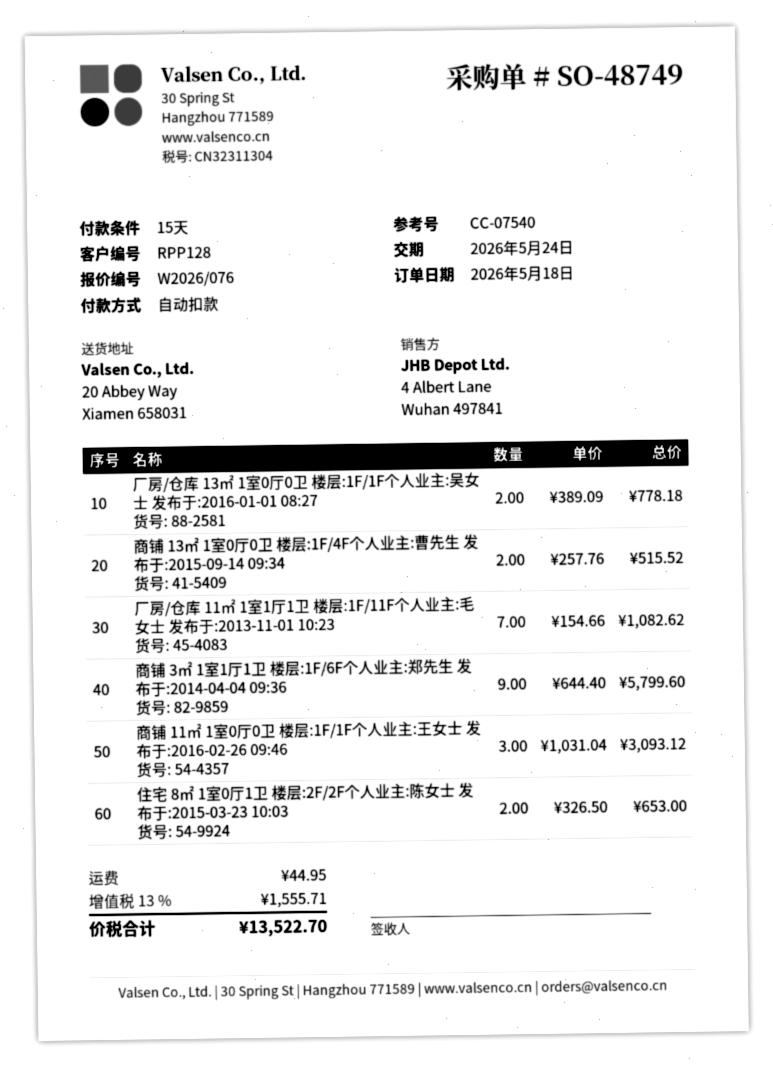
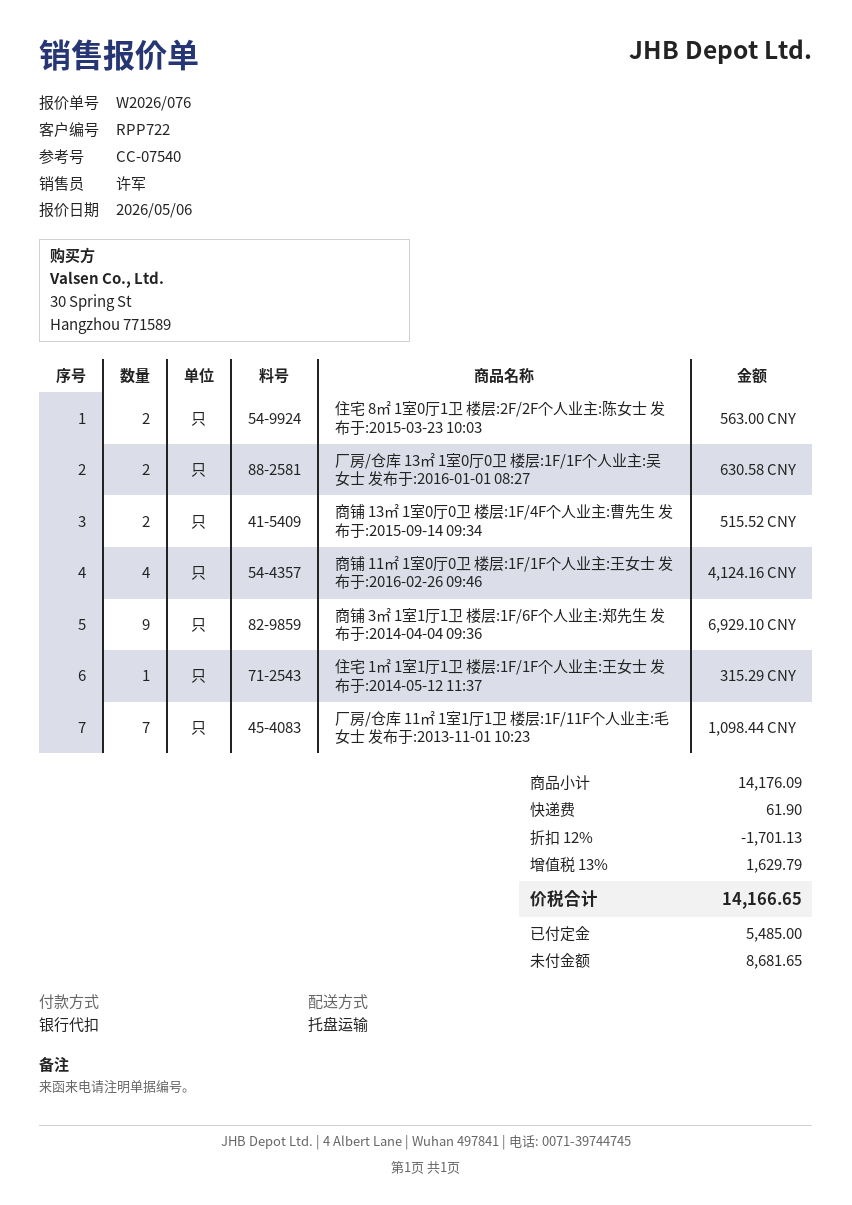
customer number: RPP128 -> RPP722
厂房/仓库 13㎡ 1室0厅0卫 楼层:1F/1F个人业主:吴女士 发布于:2016-01-01 08:27: 2 for 778.18 -> 2 for 630.58
厂房/仓库 11㎡ 1室1厅1卫 楼层:1F/11F个人业主:毛女士 发布于:2013-11-01 10:23: 7 for 1082.62 -> 7 for 1098.44
商铺 3㎡ 1室1厅1卫 楼层:1F/6F个人业主:郑先生 发布于:2014-04-04 09:36: 9 for 5799.60 -> 9 for 6929.10
商铺 11㎡ 1室0厅0卫 楼层:1F/1F个人业主:王女士 发布于:2016-02-26 09:46: 3 for 3093.12 -> 4 for 4124.16
住宅 8㎡ 1室0厅1卫 楼层:2F/2F个人业主:陈女士 发布于:2015-03-23 10:03: 2 for 653.00 -> 2 for 563.00
住宅 1㎡ 1室1厅1卫 楼层:1F/1F个人业主:王女士 发布于:2014-05-12 11:37: none -> 1 for 315.29
discount: none -> 12% = 1701.13
shipping: 44.95 -> 61.90
tax: 13% = 1555.71 -> 13% = 1629.79
total: 13522.70 -> 14166.65

